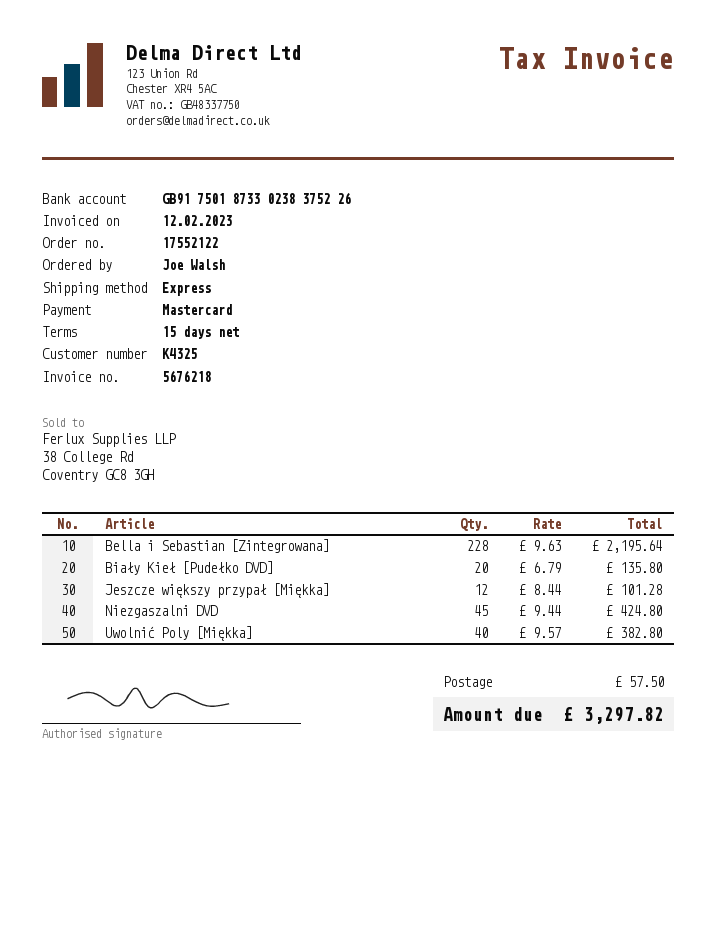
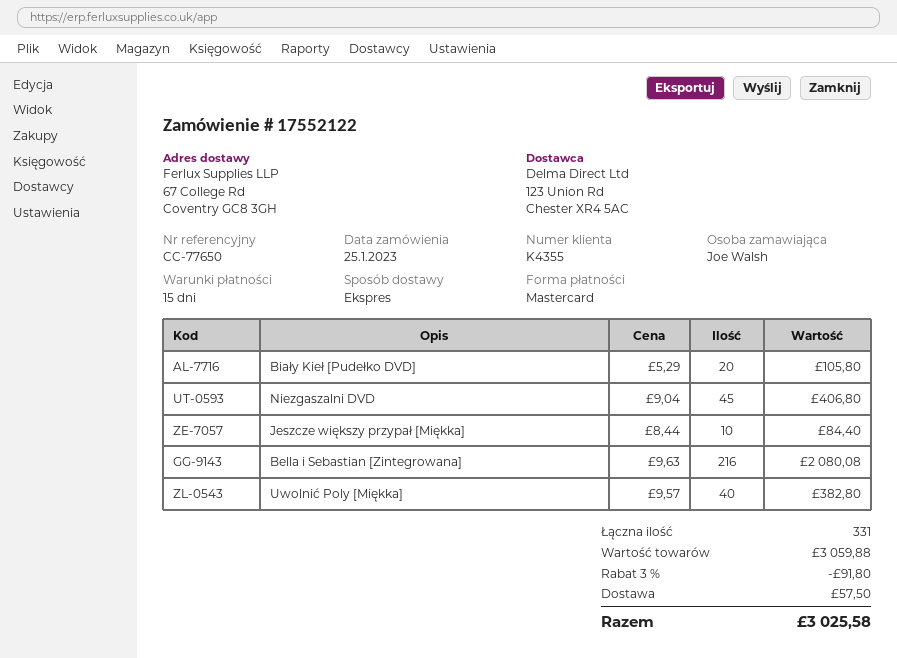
customer number: K4325 -> K4355
Bella i Sebastian [Zintegrowana]: 228 x 9.63 = 2195.64 -> 216 x 9.63 = 2080.08
Biały Kieł [Pudełko DVD]: 20 x 6.79 = 135.80 -> 20 x 5.29 = 105.80
Jeszcze większy przypał [Miękka]: 12 x 8.44 = 101.28 -> 10 x 8.44 = 84.40
Niezgaszalni DVD: 45 x 9.44 = 424.80 -> 45 x 9.04 = 406.80
discount: none -> 3% = 91.80
total: 3297.82 -> 3025.58

